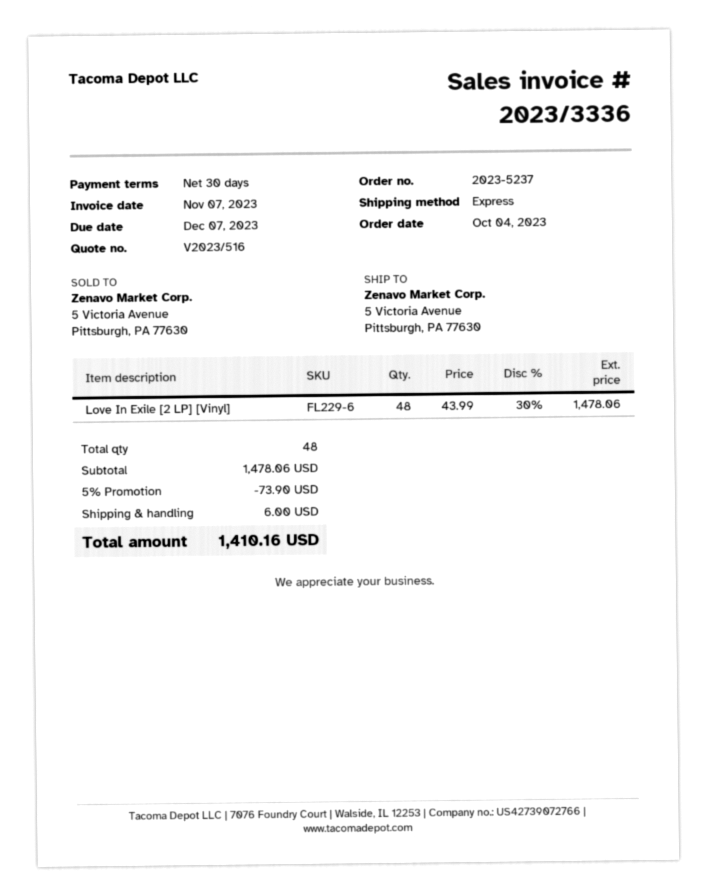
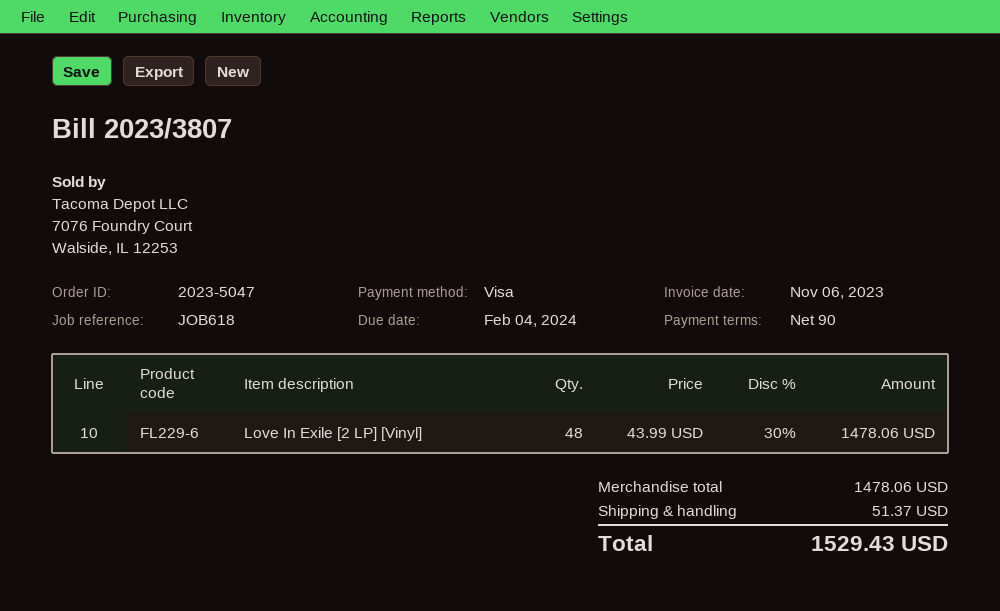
order number: 2023-5237 -> 2023-5047
invoice number: 2023/3336 -> 2023/3807
invoice date: 2023-11-07 -> 2023-11-06
payment terms: 30 days -> 90 days
due date: 2023-12-07 -> 2024-02-04
discount: 5% = 73.90 -> none
shipping: 6.00 -> 51.37
total: 1410.16 -> 1529.43

